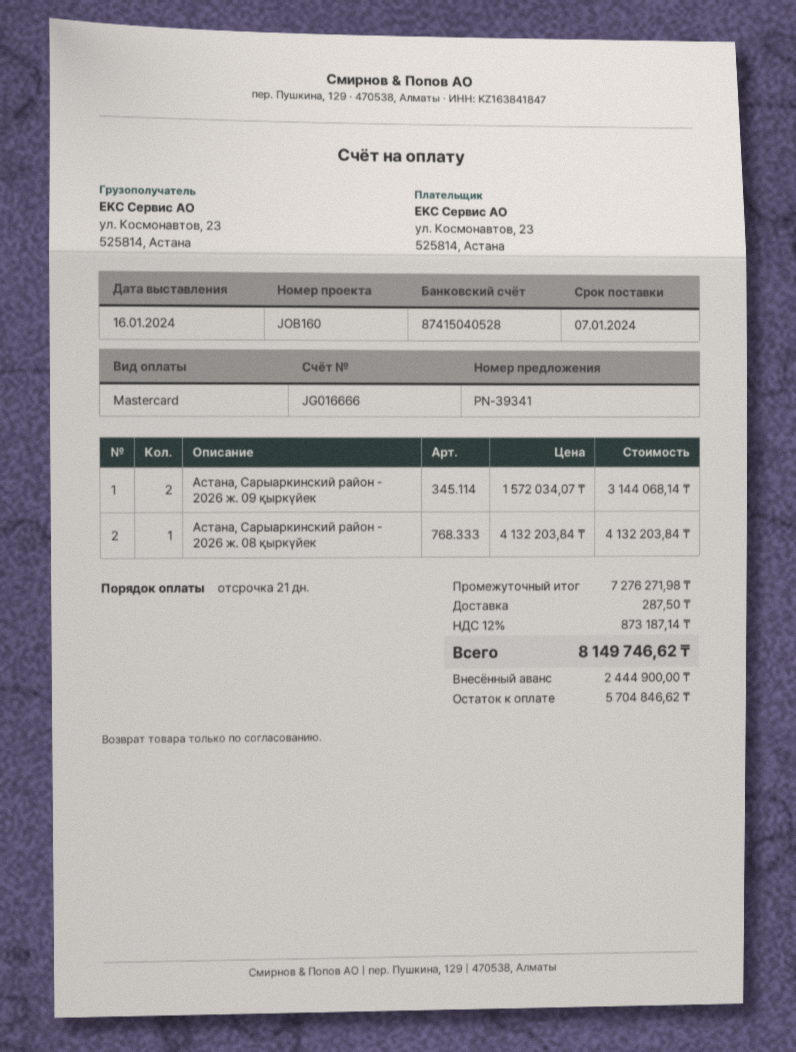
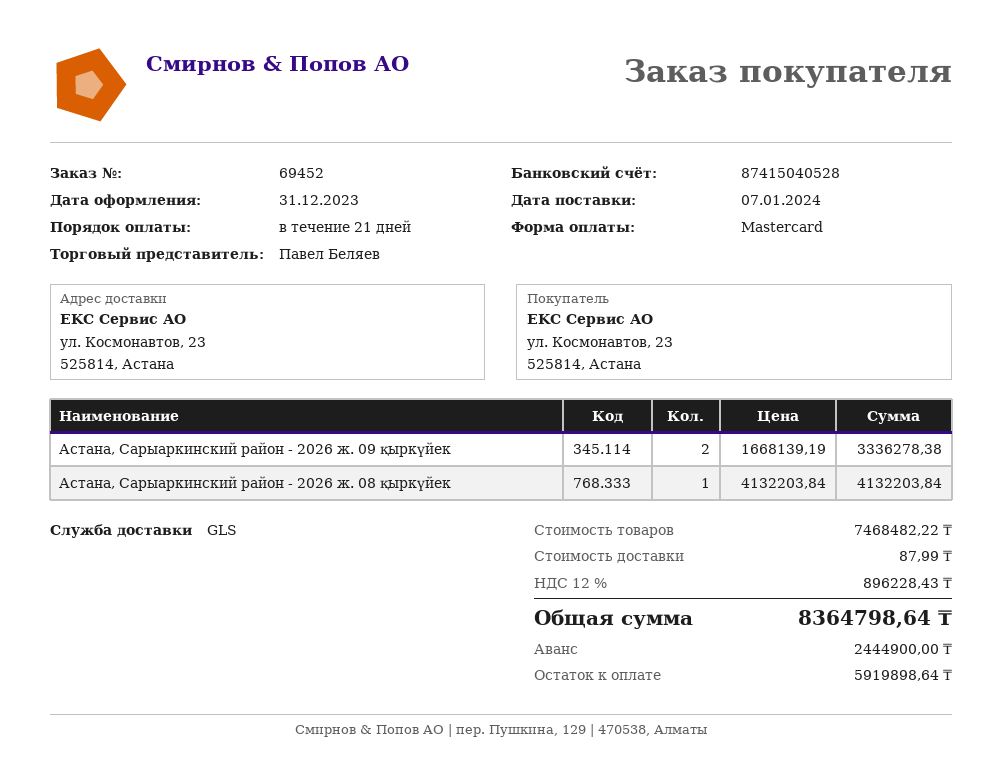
Астана, Сарыаркинский район - 2026 ж. 09 қыркүйек: 2 x 1572034.07 = 3144068.14 -> 2 x 1668139.19 = 3336278.38
subtotal: 7276271.98 -> 7468482.22
shipping: 287.50 -> 87.99
tax: 12% = 873187.14 -> 12% = 896228.43
total: 8149746.62 -> 8364798.64
balance: 5704846.62 -> 5919898.64

